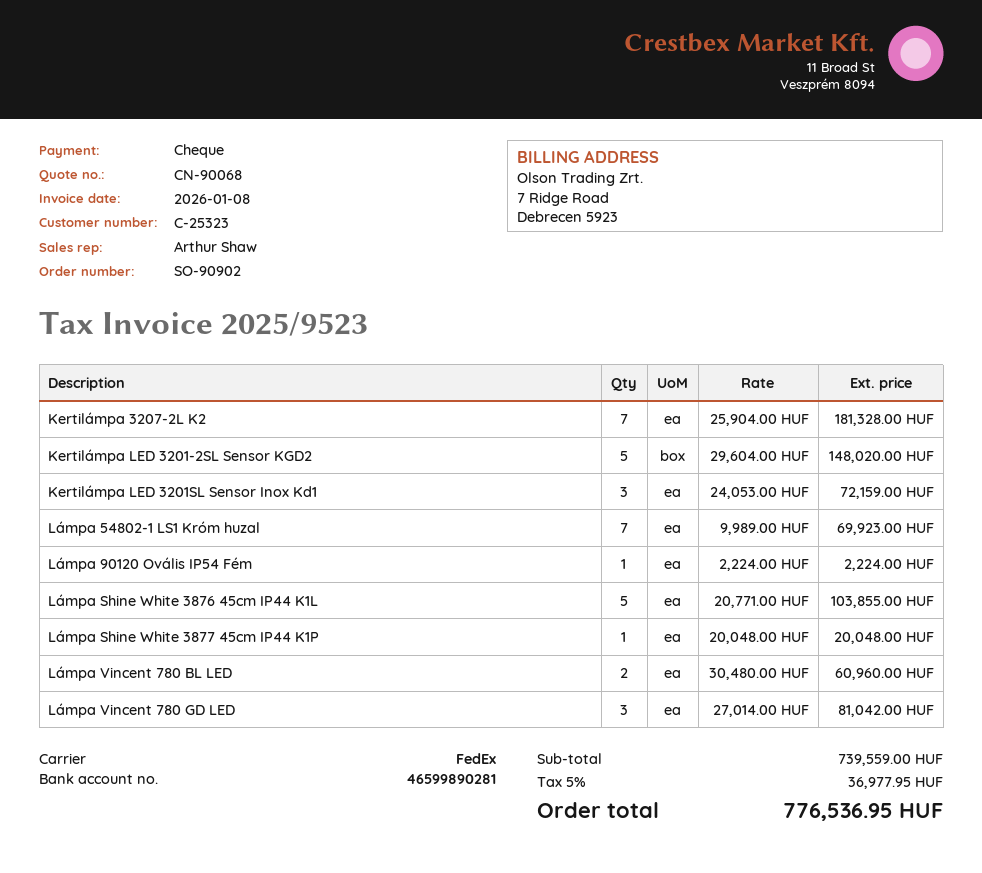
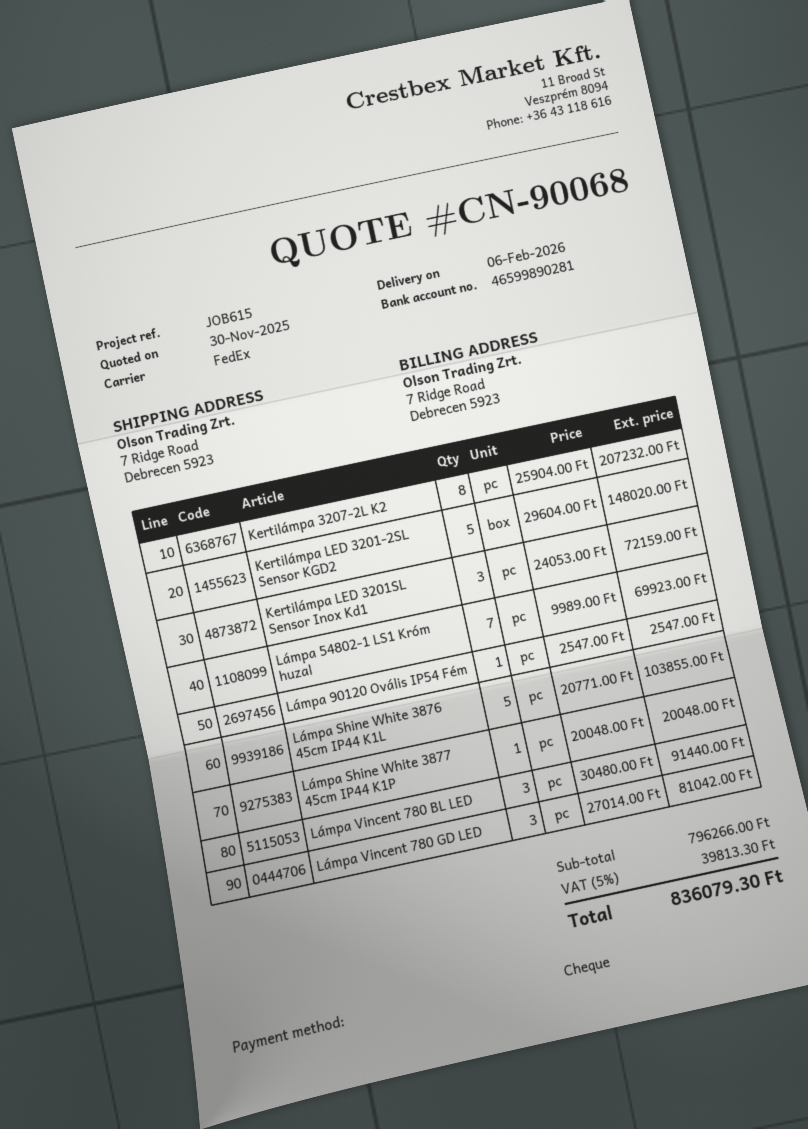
Kertilámpa 3207-2L K2: 7 x 25904.00 = 181328.00 -> 8 x 25904.00 = 207232.00
Lámpa 90120 Ovális IP54 Fém: 1 x 2224.00 = 2224.00 -> 1 x 2547.00 = 2547.00
Lámpa Vincent 780 BL LED: 2 x 30480.00 = 60960.00 -> 3 x 30480.00 = 91440.00
subtotal: 739559.00 -> 796266.00
tax: 5% = 36977.95 -> 5% = 39813.30
total: 776536.95 -> 836079.30

